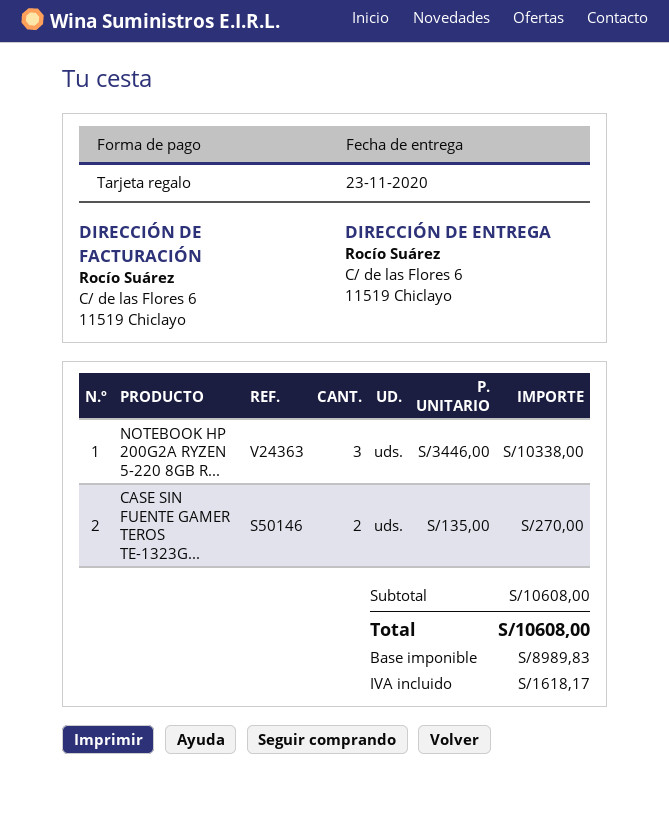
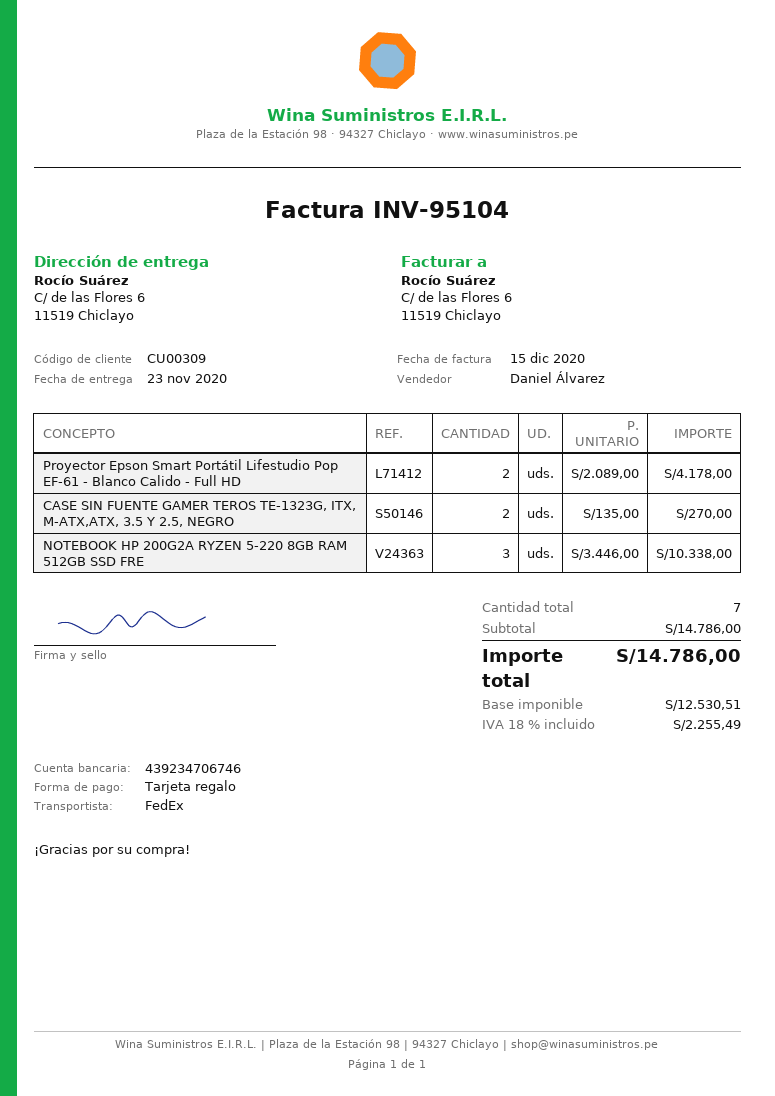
Proyector Epson Smart Portátil Lifestudio Pop EF-61 - Blanco Calido - Full HD: none -> 2 x 2089.00 = 4178.00
subtotal: 10608.00 -> 14786.00
net: 8989.83 -> 12530.51
tax: 1618.17 -> 2255.49
total: 10608.00 -> 14786.00

